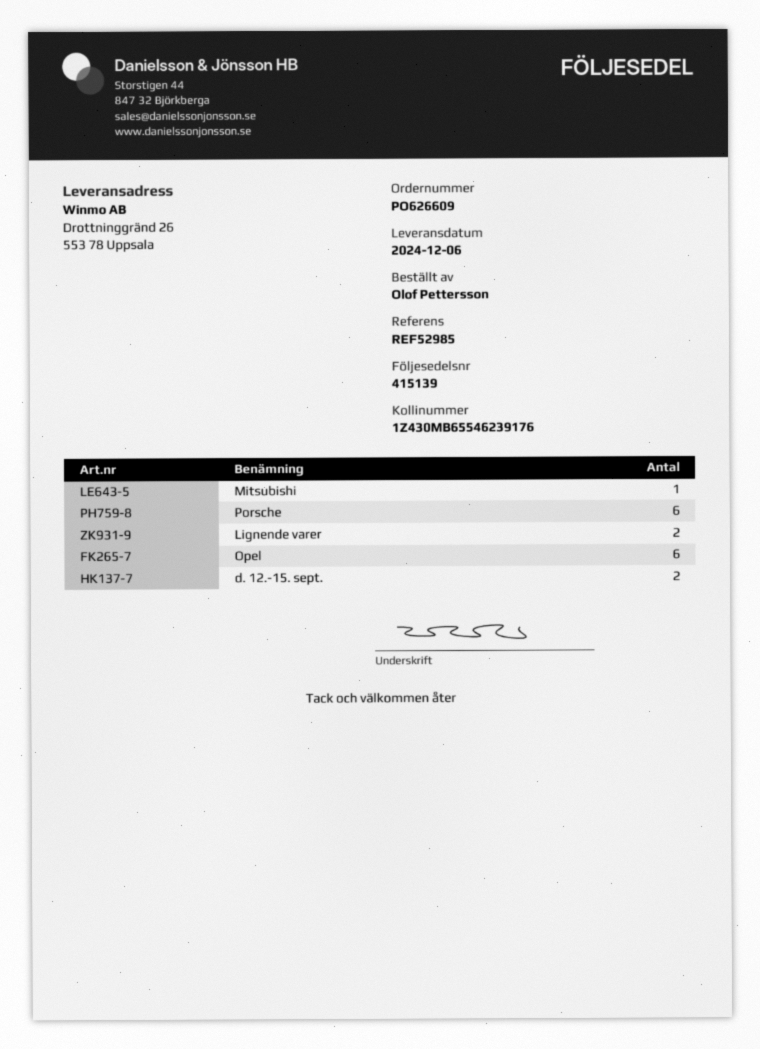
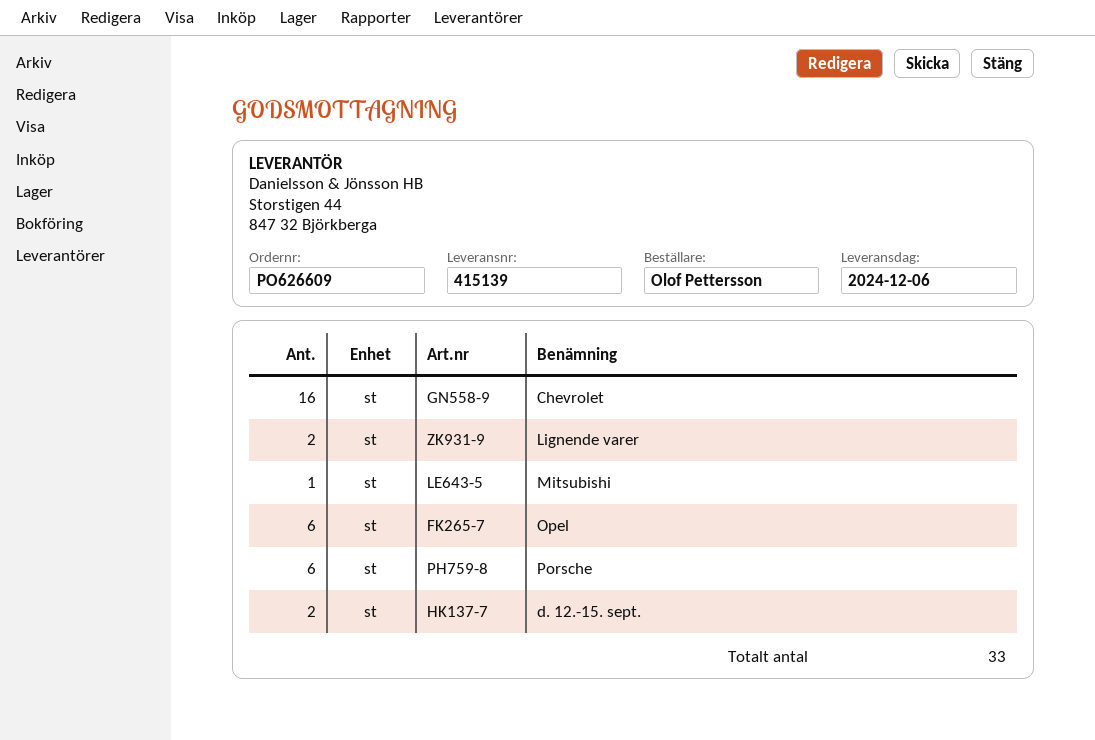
Chevrolet: none -> 16

